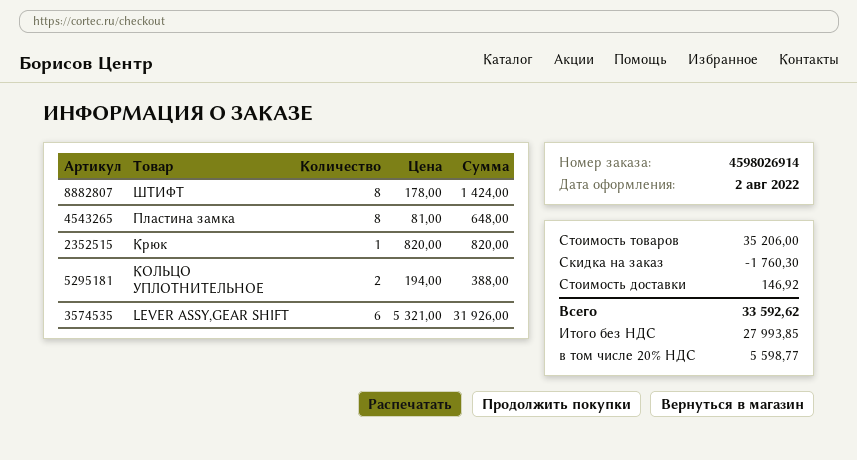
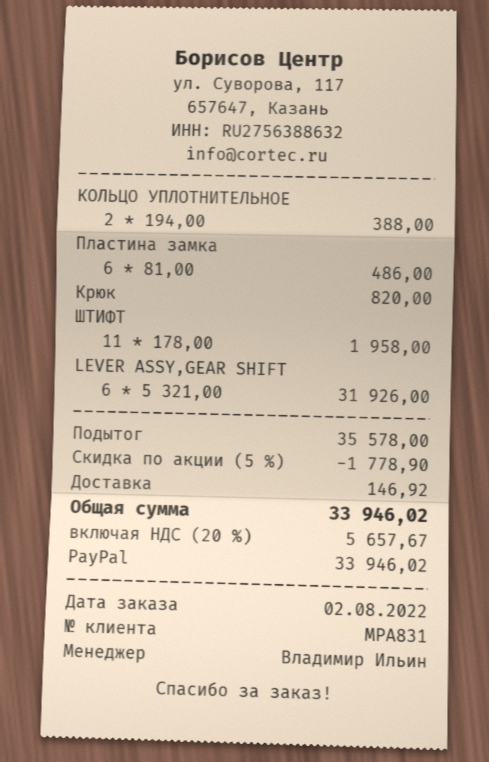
ШТИФТ: 8 x 178.00 = 1424.00 -> 11 x 178.00 = 1958.00
Пластина замка: 8 x 81.00 = 648.00 -> 6 x 81.00 = 486.00
subtotal: 35206.00 -> 35578.00
discount: 1760.30 -> 1778.90
tax: 20% = 5598.77 -> 20% = 5657.67
total: 33592.62 -> 33946.02

